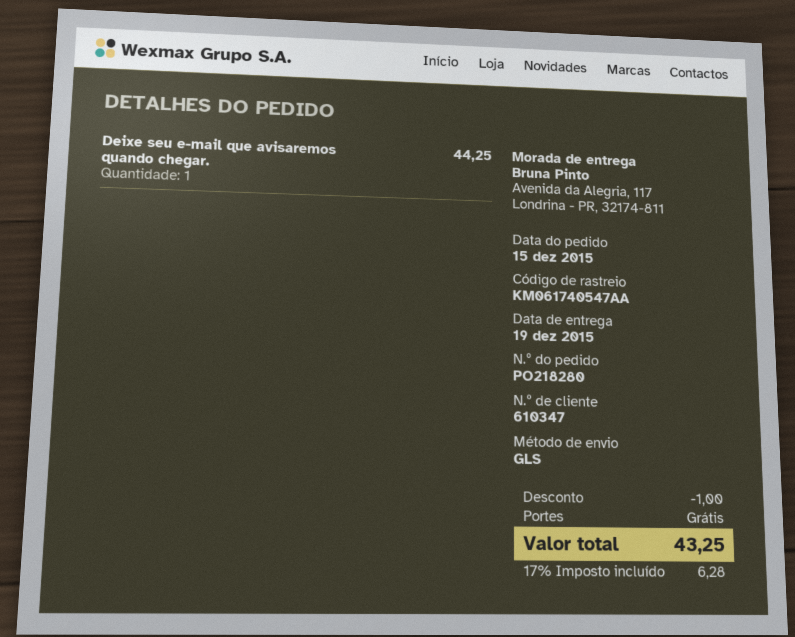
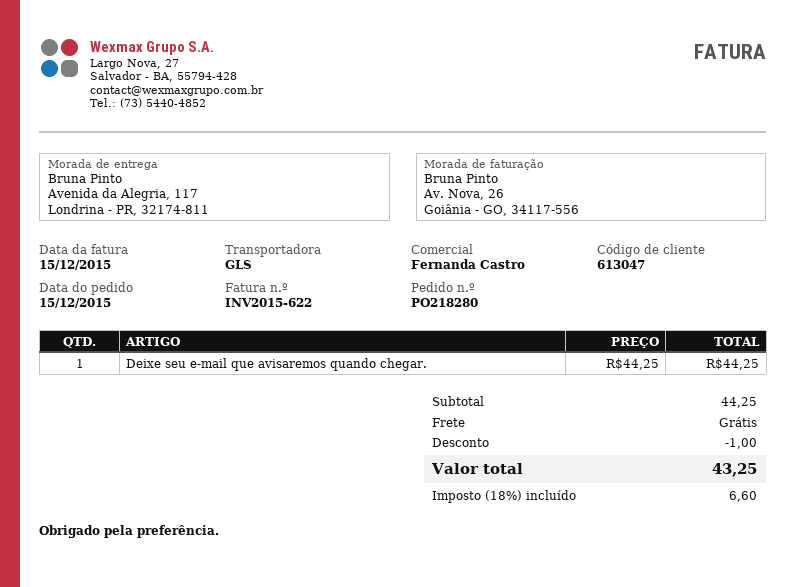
customer number: 610347 -> 613047
tax: 17% = 6.28 -> 18% = 6.60

